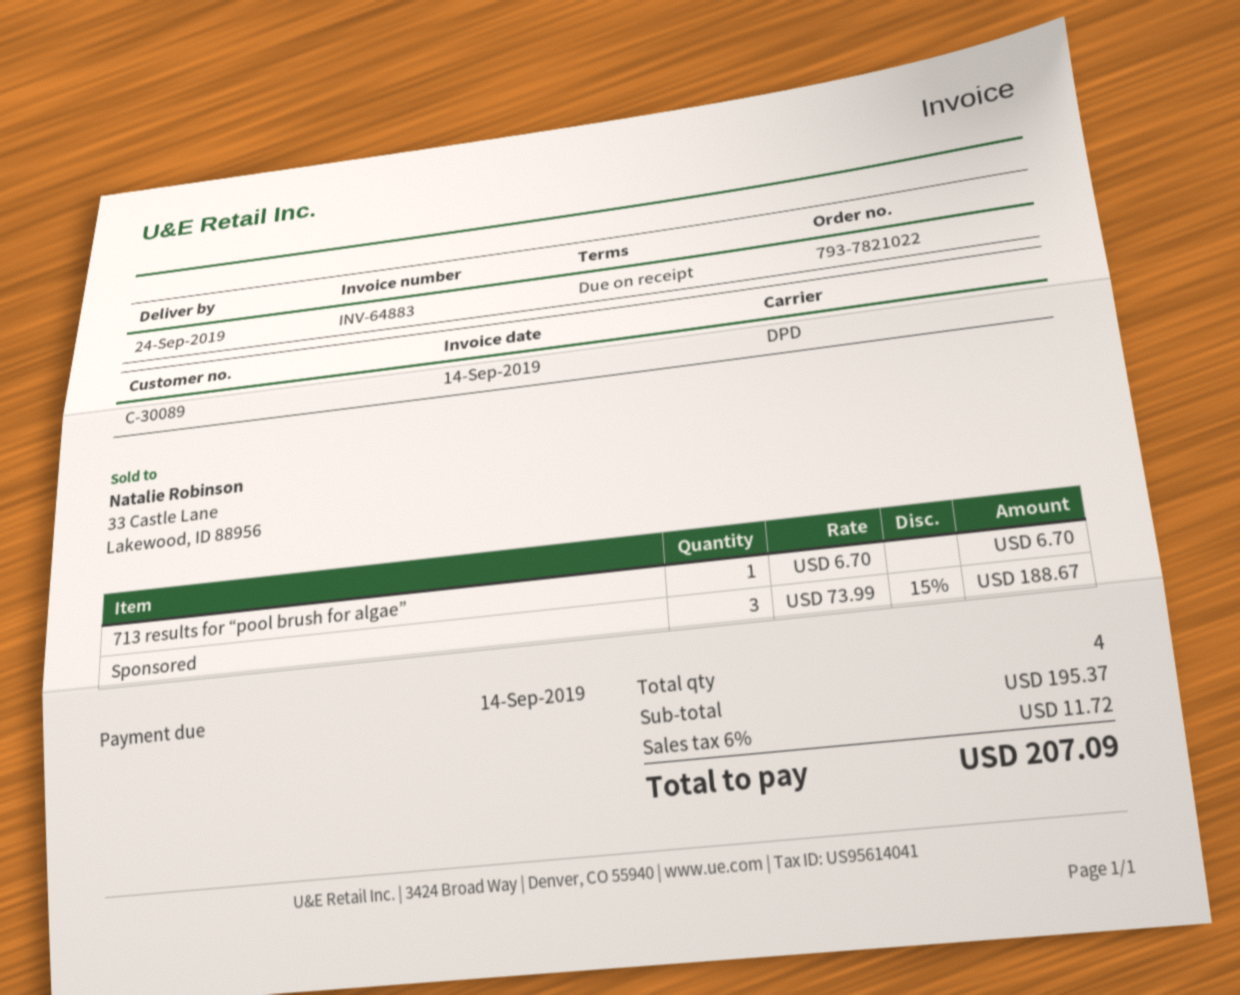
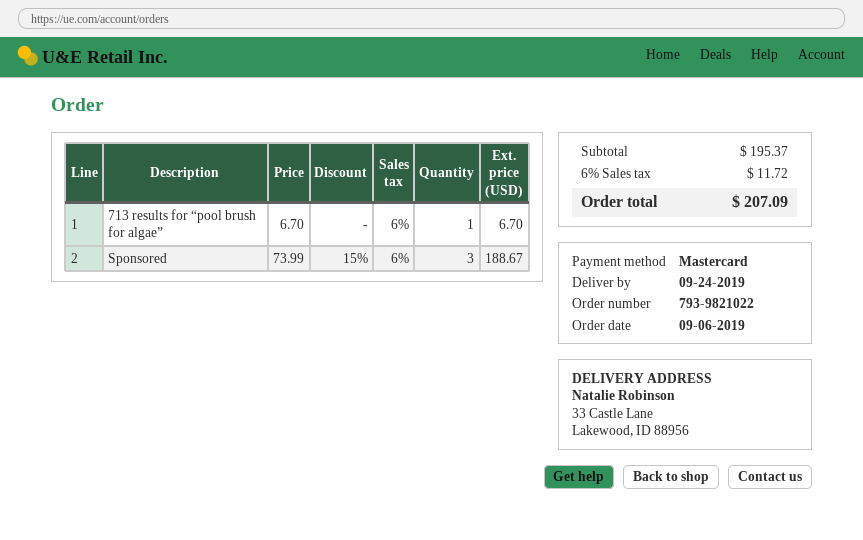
order number: 793-7821022 -> 793-9821022

